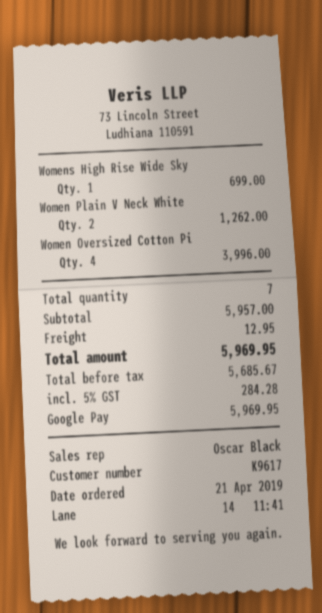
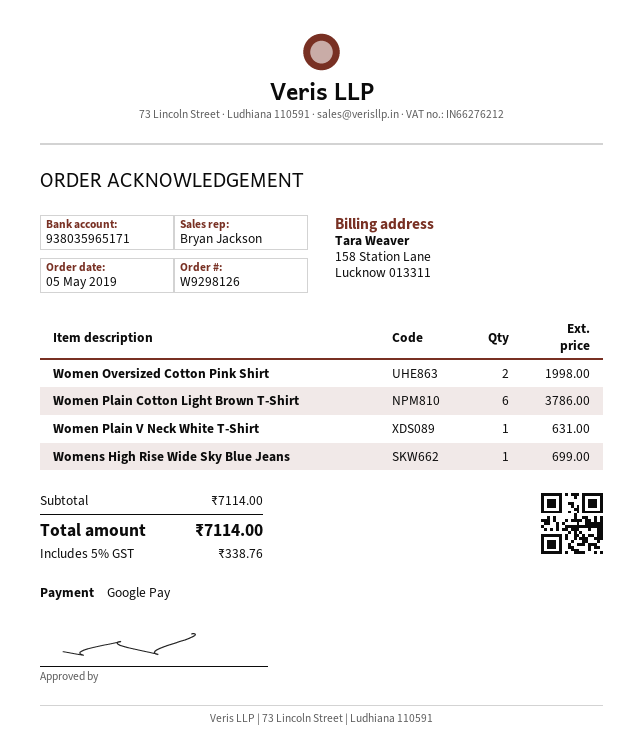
order date: 2019-04-21 -> 2019-05-05
sales rep: Oscar Black -> Bryan Jackson
Women Plain V Neck White: 2 for 1262.00 -> 1 for 631.00
Women Oversized Cotton Pi: 4 for 3996.00 -> 2 for 1998.00
Women Plain Cotton Light Brown T-Shirt: none -> 6 for 3786.00
subtotal: 5957.00 -> 7114.00
shipping: 12.95 -> none
tax: 5% = 284.28 -> 5% = 338.76
total: 5969.95 -> 7114.00

